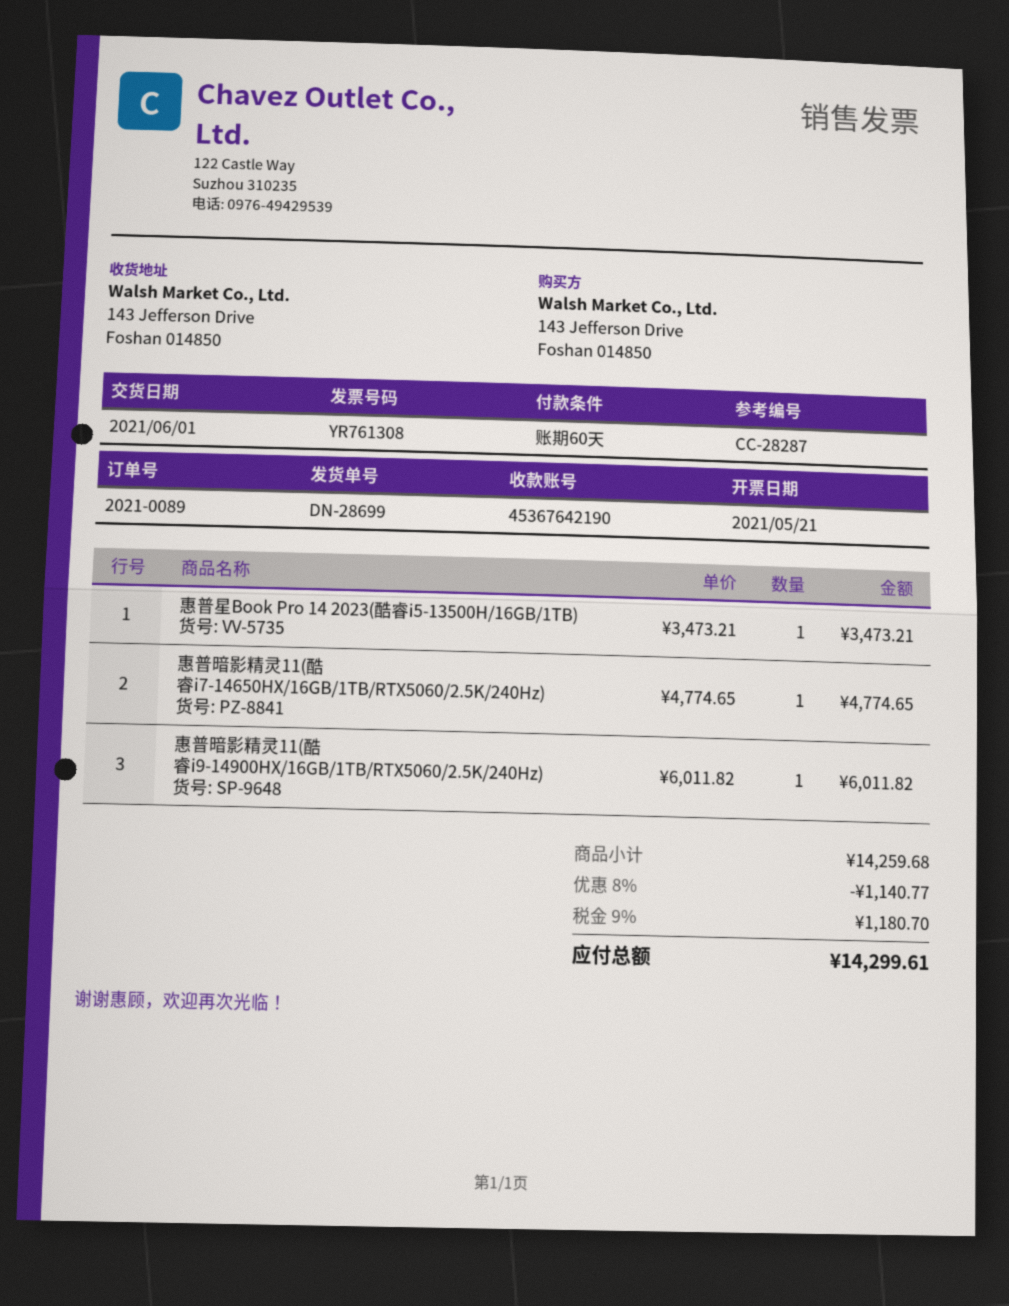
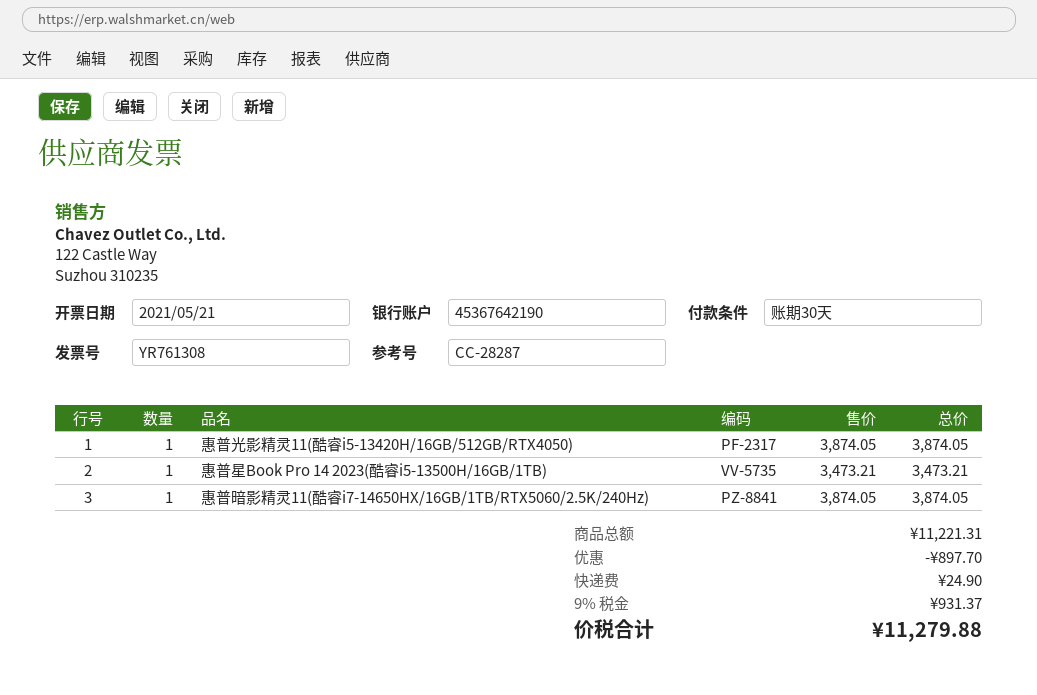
payment terms: 60 days -> 30 days
惠普暗影精灵11(酷睿i7-14650HX/16GB/1TB/RTX5060/2.5K/240Hz): 1 x 4774.65 = 4774.65 -> 1 x 3874.05 = 3874.05
惠普暗影精灵11(酷睿i9-14900HX/16GB/1TB/RTX5060/2.5K/240Hz): 1 x 6011.82 = 6011.82 -> none
惠普光影精灵11(酷睿i5-13420H/16GB/512GB/RTX4050): none -> 1 x 3874.05 = 3874.05
subtotal: 14259.68 -> 11221.31
discount: 1140.77 -> 897.70
shipping: none -> 24.90
tax: 9% = 1180.70 -> 9% = 931.37
total: 14299.61 -> 11279.88

